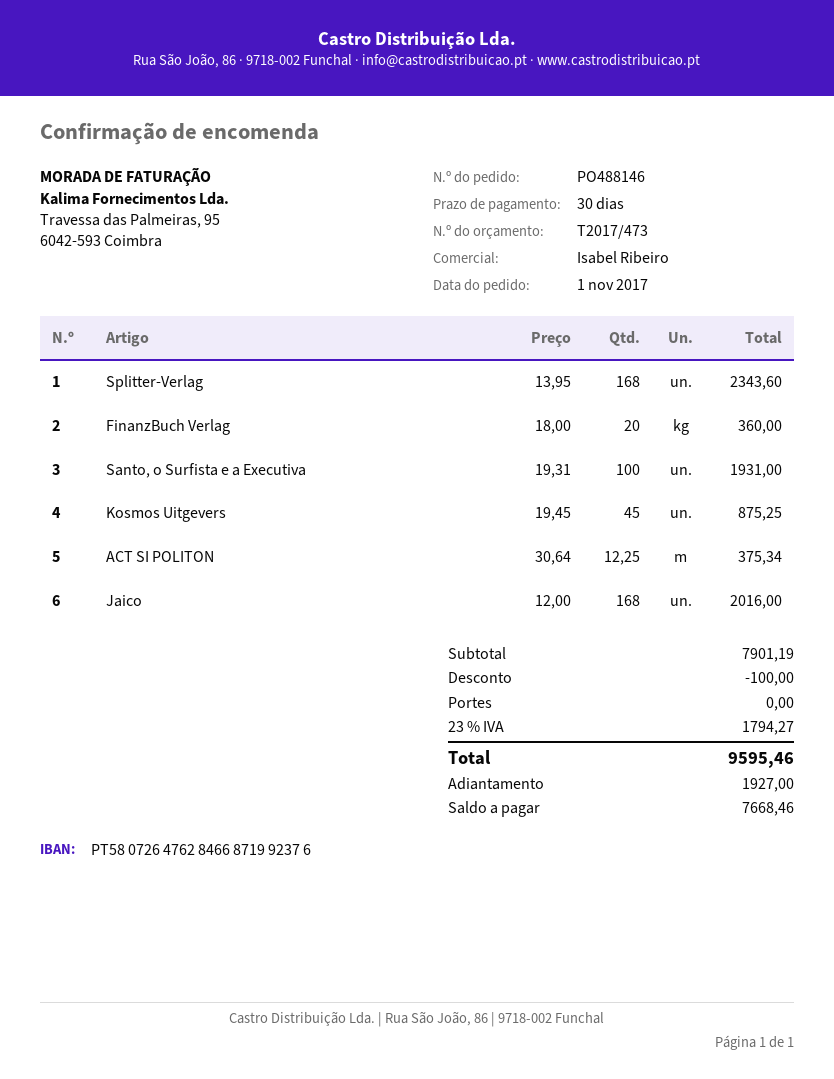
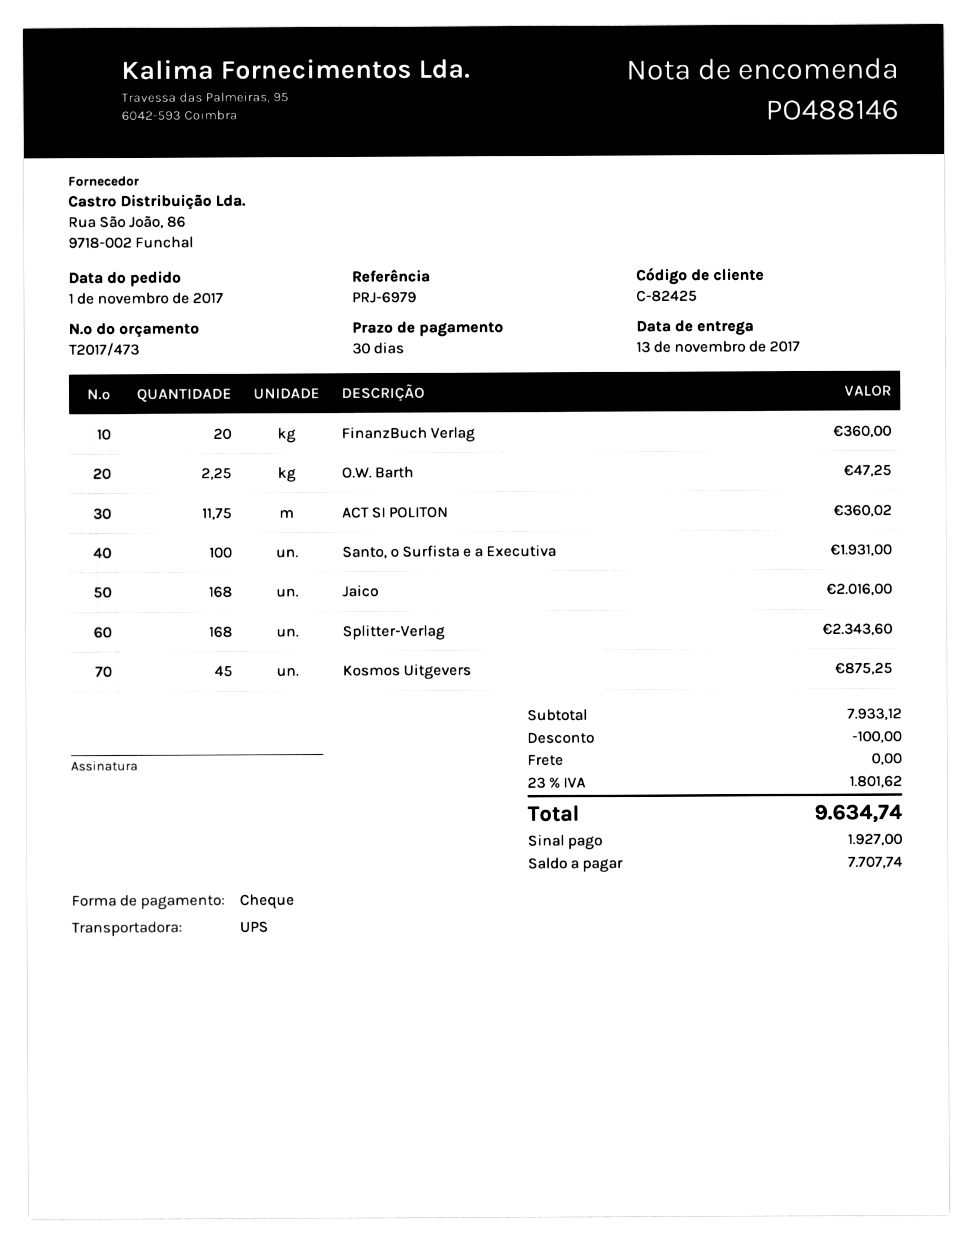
ACT SI POLITON: 12.25 for 375.34 -> 11.75 for 360.02
O.W. Barth: none -> 2.25 for 47.25
subtotal: 7901.19 -> 7933.12
tax: 23% = 1794.27 -> 23% = 1801.62
total: 9595.46 -> 9634.74
balance: 7668.46 -> 7707.74

